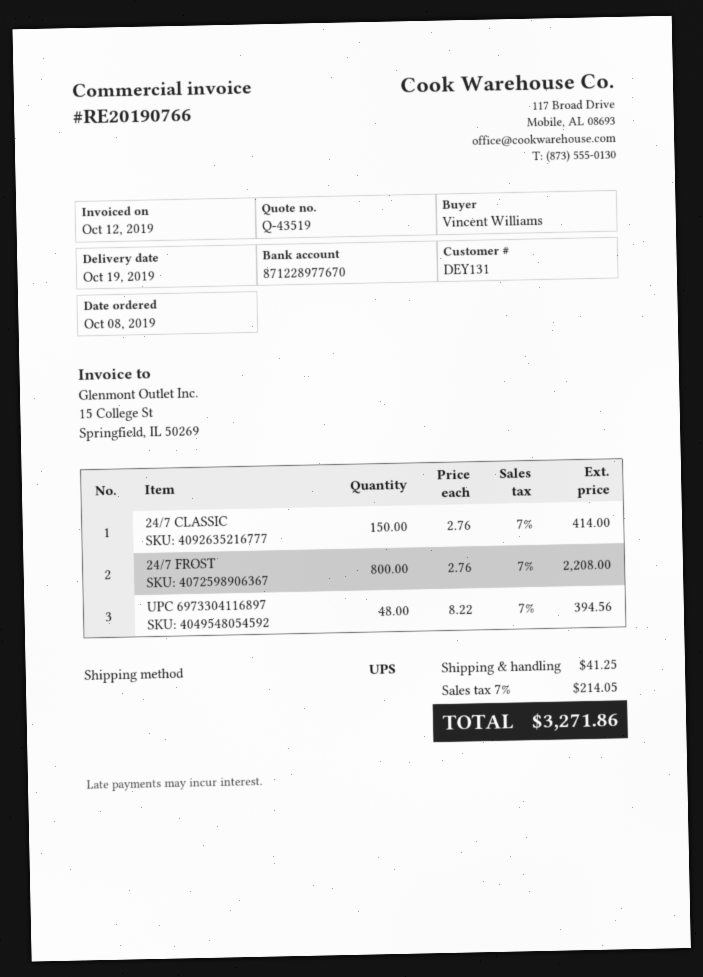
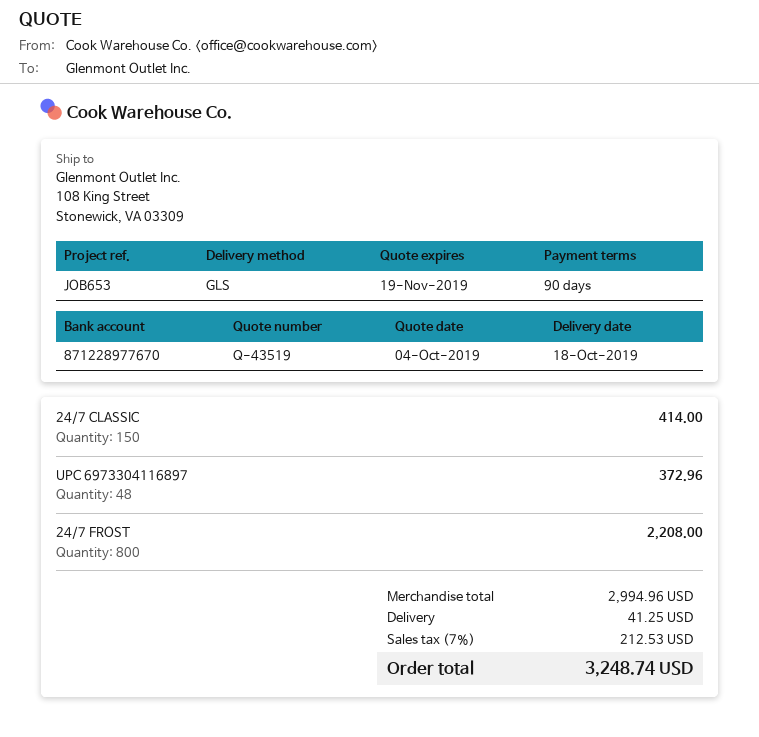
delivery date: 2019-10-19 -> 2019-10-18
shipping method: UPS -> GLS
UPC 6973304116897: 48 for 394.56 -> 48 for 372.96
tax: 7% = 214.05 -> 7% = 212.53
total: 3271.86 -> 3248.74

